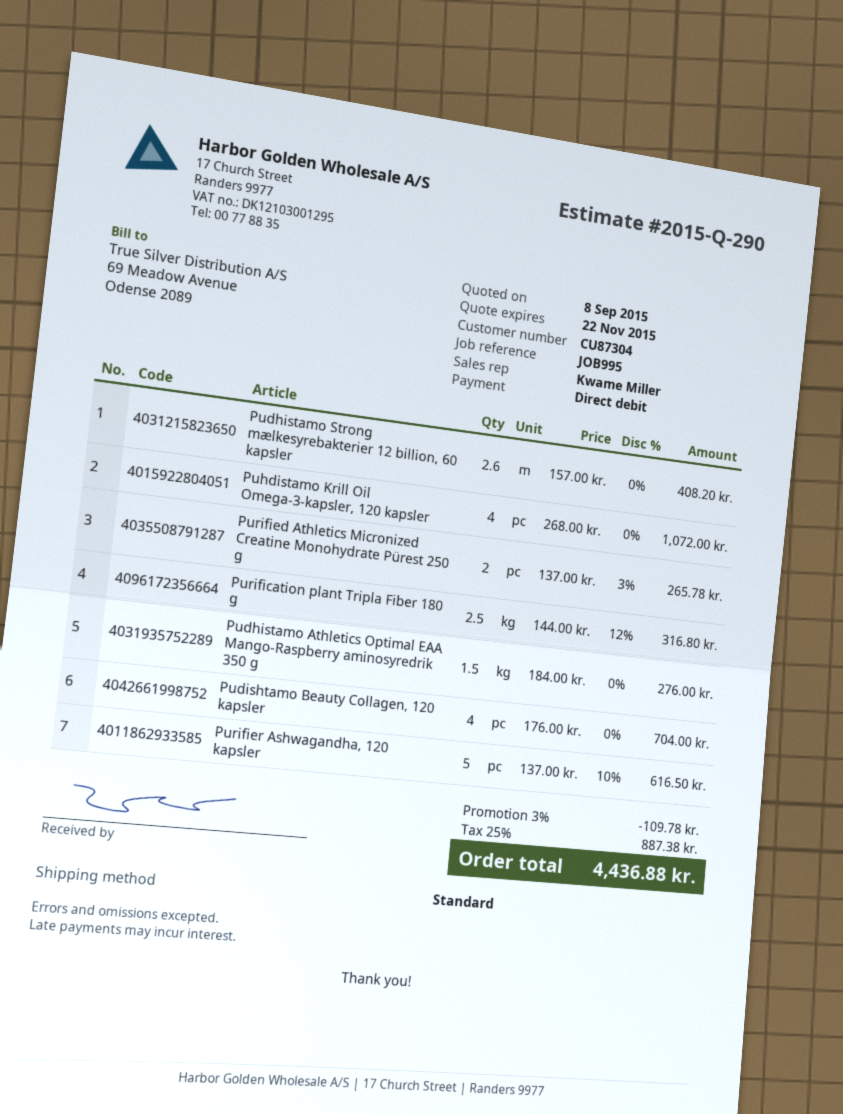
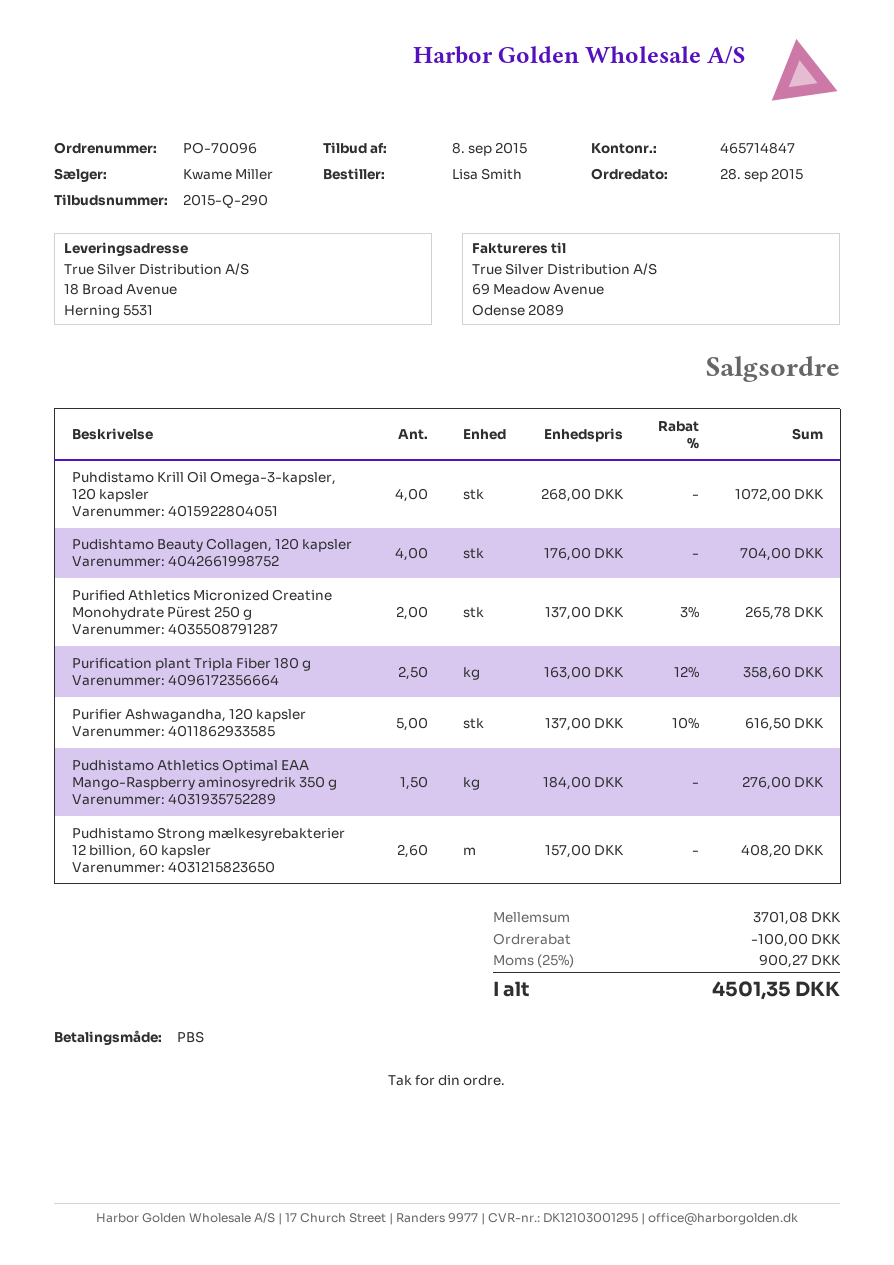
Purification plant Tripla Fiber 180 g: 2.5 x 144.00 - 12% = 316.80 -> 2.5 x 163.00 - 12% = 358.60
discount: 109.78 -> 100.00
tax: 25% = 887.38 -> 25% = 900.27
total: 4436.88 -> 4501.35

